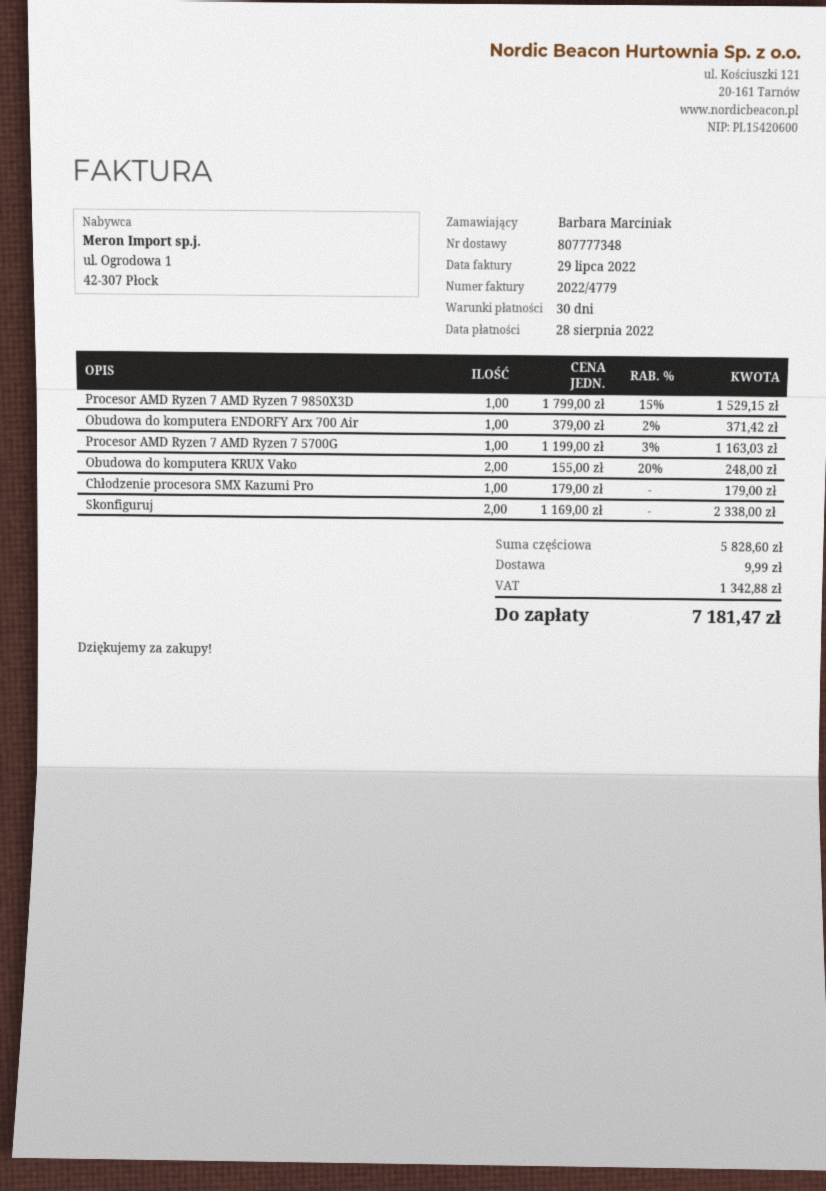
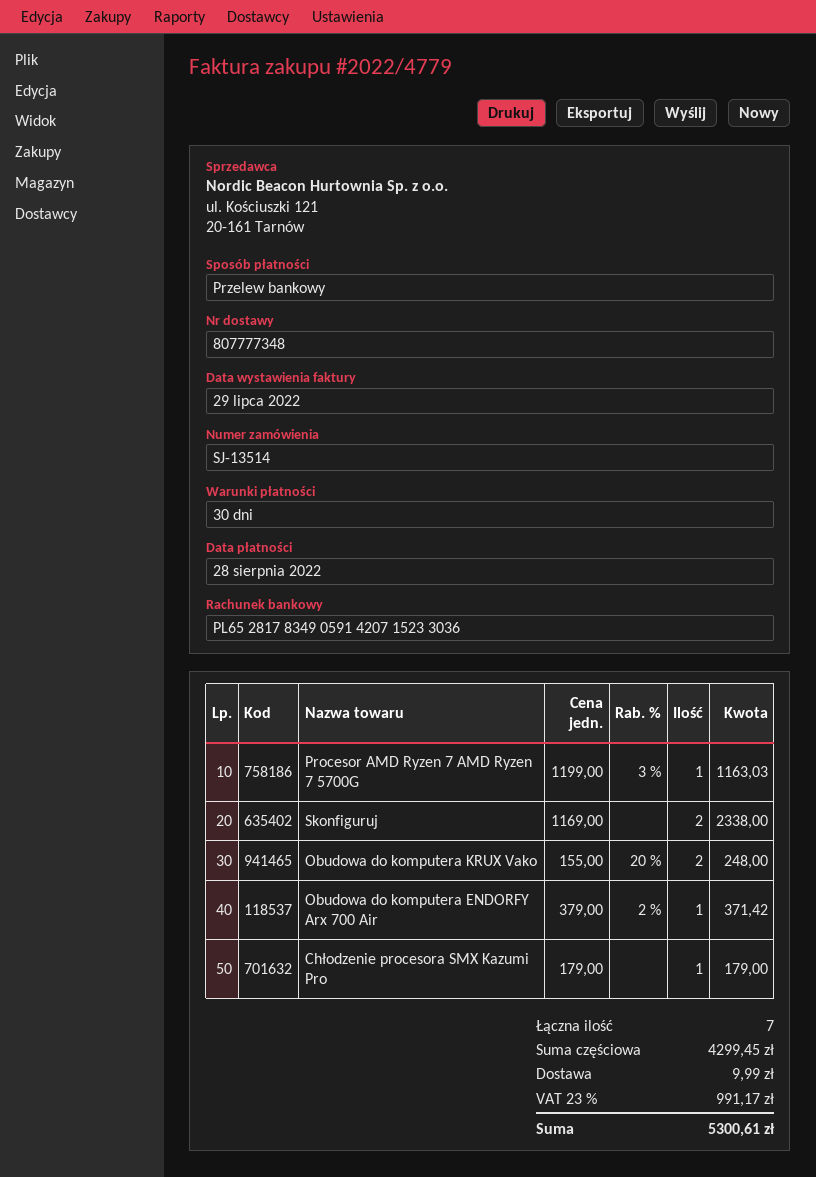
Procesor AMD Ryzen 7 AMD Ryzen 7 9850X3D: 1 x 1799.00 - 15% = 1529.15 -> none
subtotal: 5828.60 -> 4299.45
tax: 1342.88 -> 991.17
total: 7181.47 -> 5300.61

